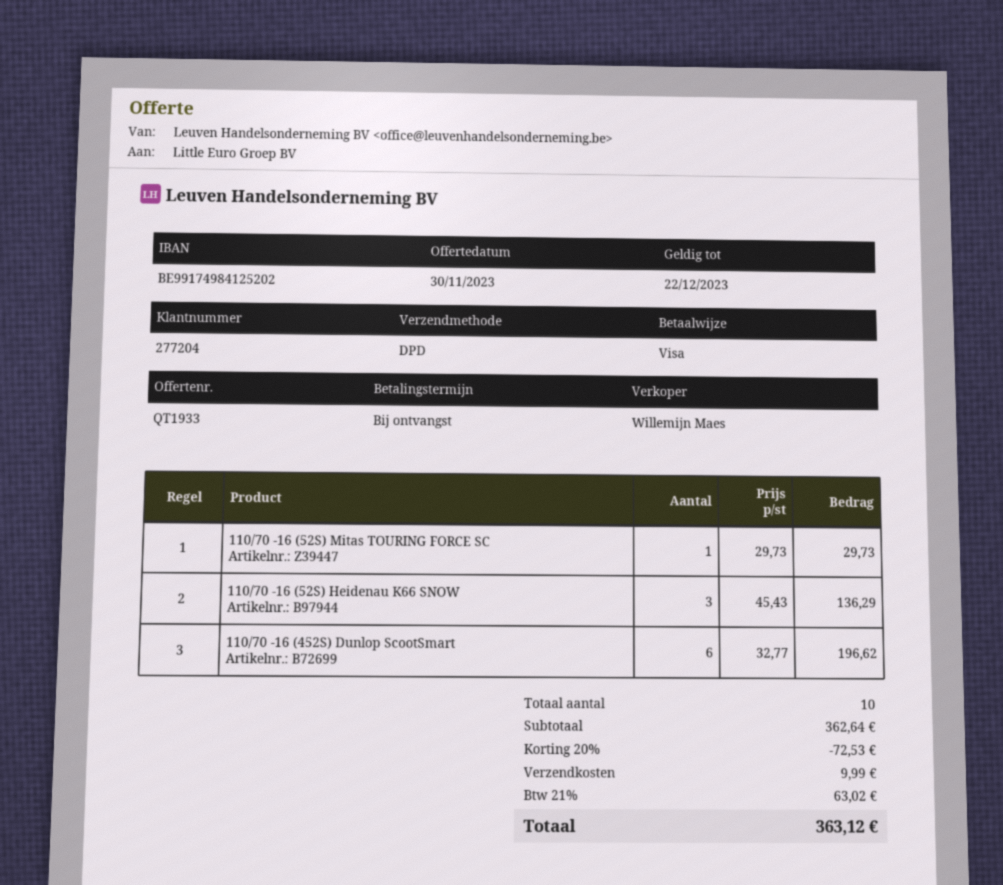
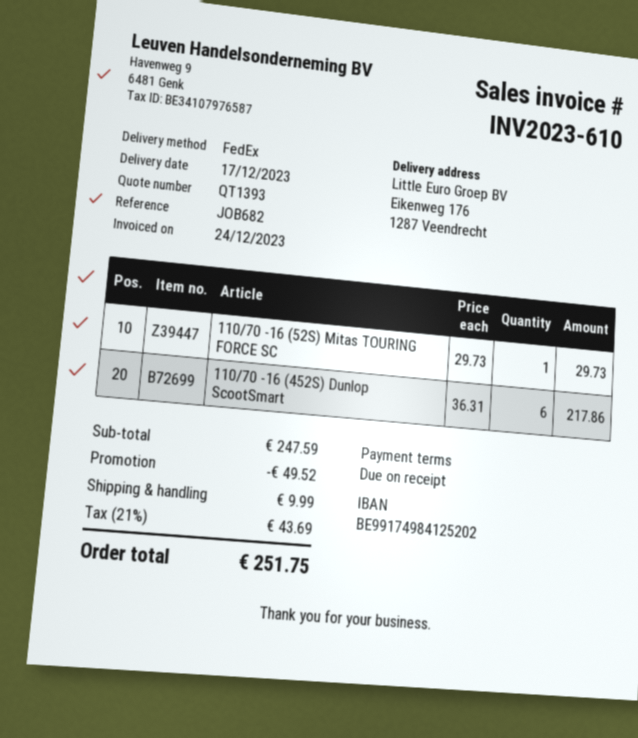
quote number: QT1933 -> QT1393
shipping method: DPD -> FedEx
110/70 -16 (52S) Heidenau K66 SNOW: 3 x 45.43 = 136.29 -> none
110/70 -16 (452S) Dunlop ScootSmart: 6 x 32.77 = 196.62 -> 6 x 36.31 = 217.86
subtotal: 362.64 -> 247.59
discount: 72.53 -> 49.52
tax: 21% = 63.02 -> 21% = 43.69
total: 363.12 -> 251.75

